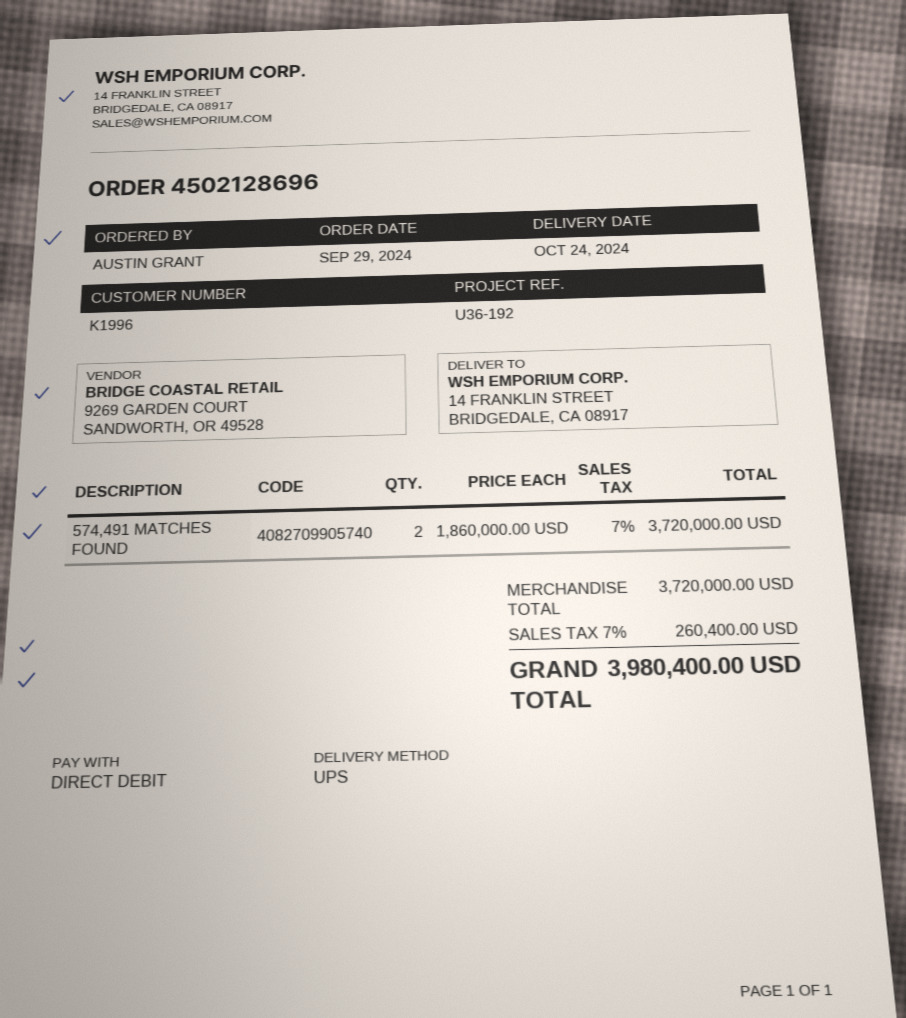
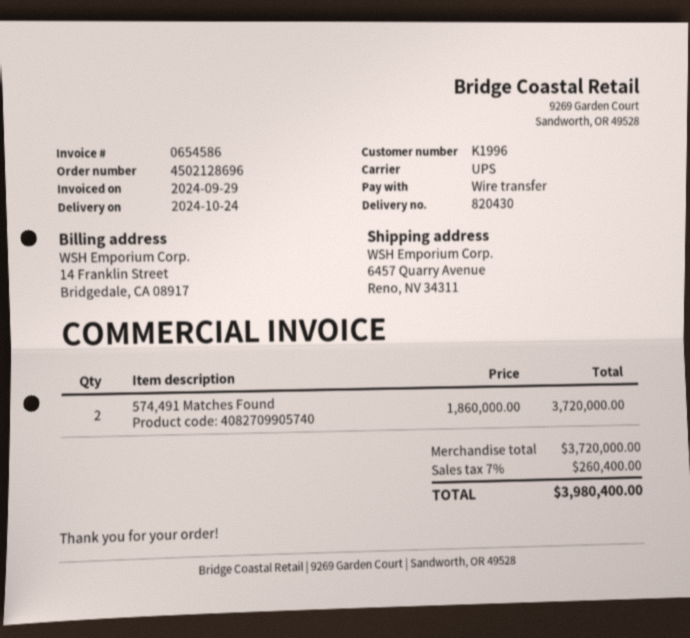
payment method: direct debit -> bank transfer
ship to: 14 FRANKLIN STREET, BRIDGEDALE, CA 08917 -> 6457 Quarry Avenue, Reno, NV 34311

